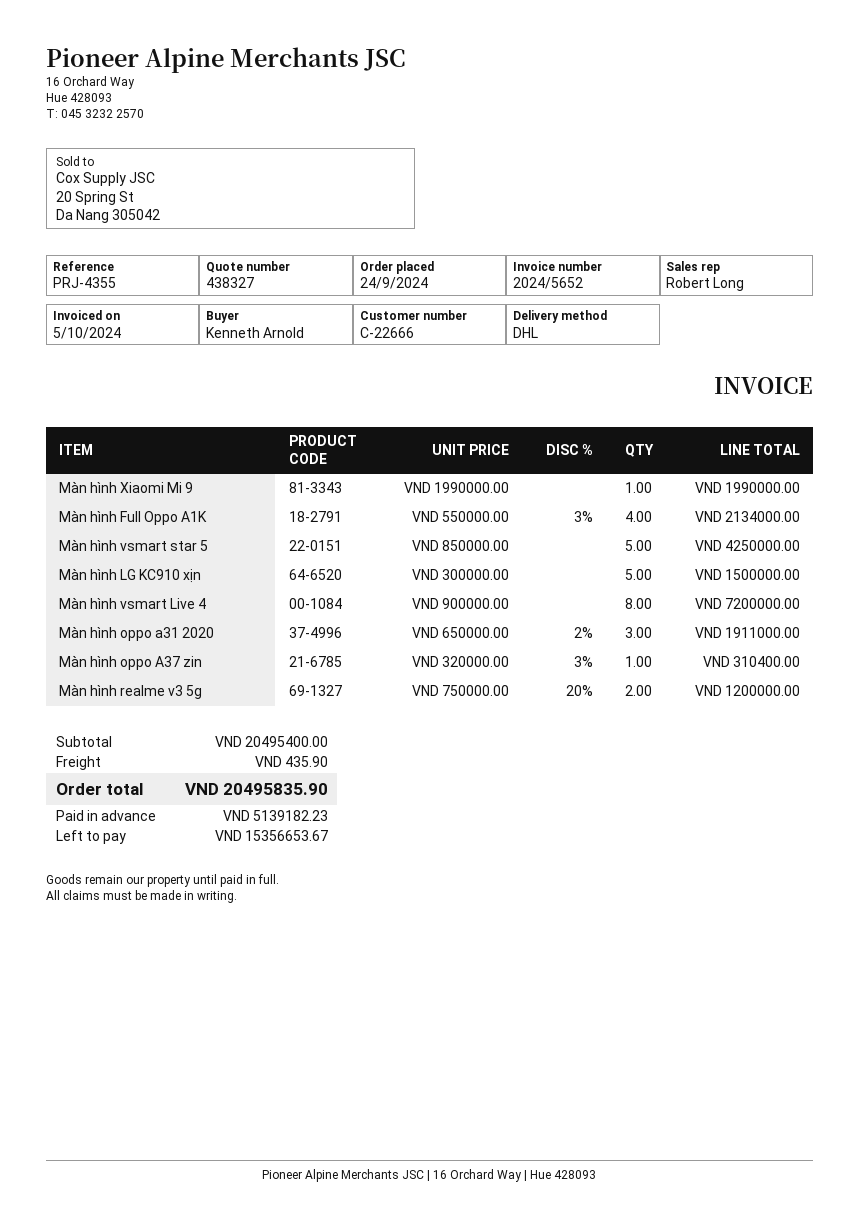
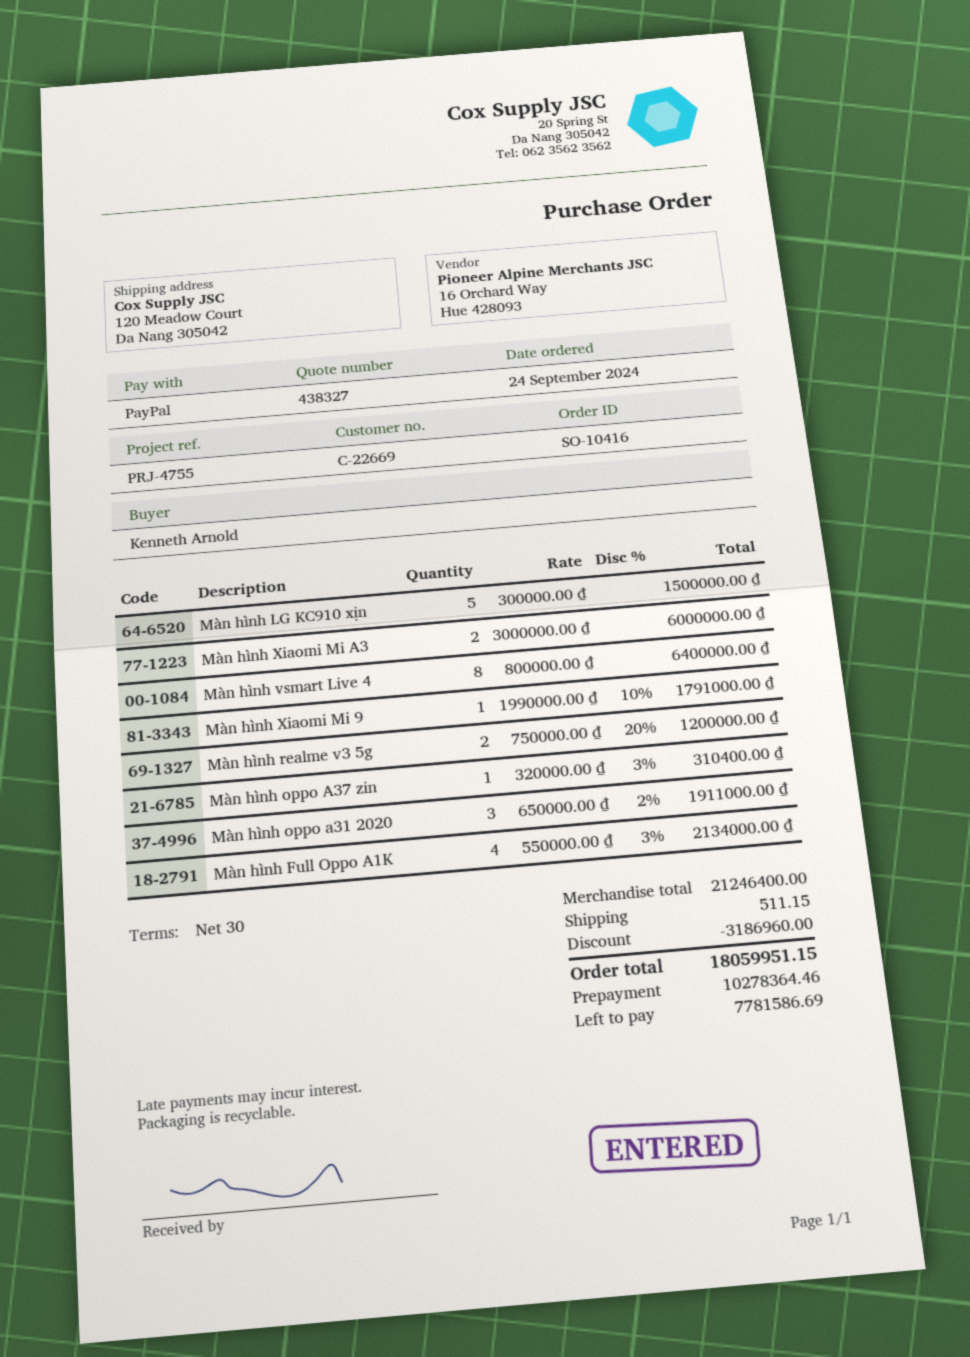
customer number: C-22666 -> C-22669
reference: PRJ-4355 -> PRJ-4755
Màn hình Xiaomi Mi 9: 1 x 1990000.00 = 1990000.00 -> 1 x 1990000.00 - 10% = 1791000.00
Màn hình vsmart star 5: 5 x 850000.00 = 4250000.00 -> none
Màn hình vsmart Live 4: 8 x 900000.00 = 7200000.00 -> 8 x 800000.00 = 6400000.00
Màn hình Xiaomi Mi A3: none -> 2 x 3000000.00 = 6000000.00
subtotal: 20495400.00 -> 21246400.00
discount: none -> 3186960.00
shipping: 435.90 -> 511.15
total: 20495835.90 -> 18059951.15
deposit: 5139182.23 -> 10278364.46
balance: 15356653.67 -> 7781586.69

